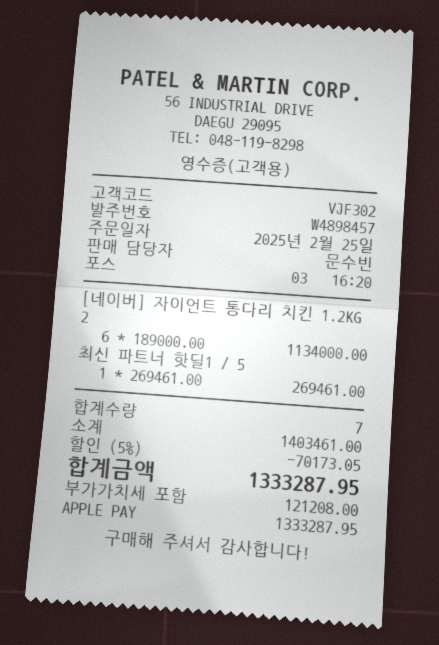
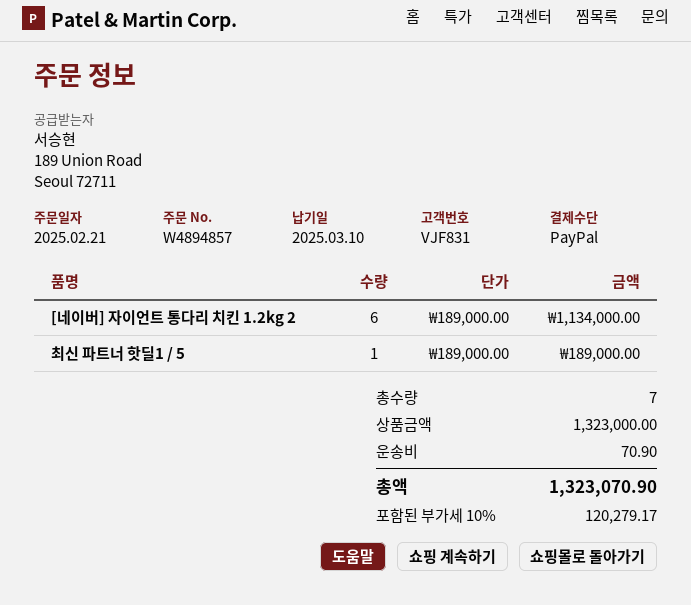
order number: W4898457 -> W4894857
order date: 2025-02-25 -> 2025-02-21
customer number: VJF302 -> VJF831
payment method: Apple Pay -> PayPal
최신 파트너 핫딜1 / 5: 1 x 269461.00 = 269461.00 -> 1 x 189000.00 = 189000.00
subtotal: 1403461.00 -> 1323000.00
discount: 5% = 70173.05 -> none
shipping: none -> 70.90
tax: 121208.00 -> 120279.17
total: 1333287.95 -> 1323070.90

